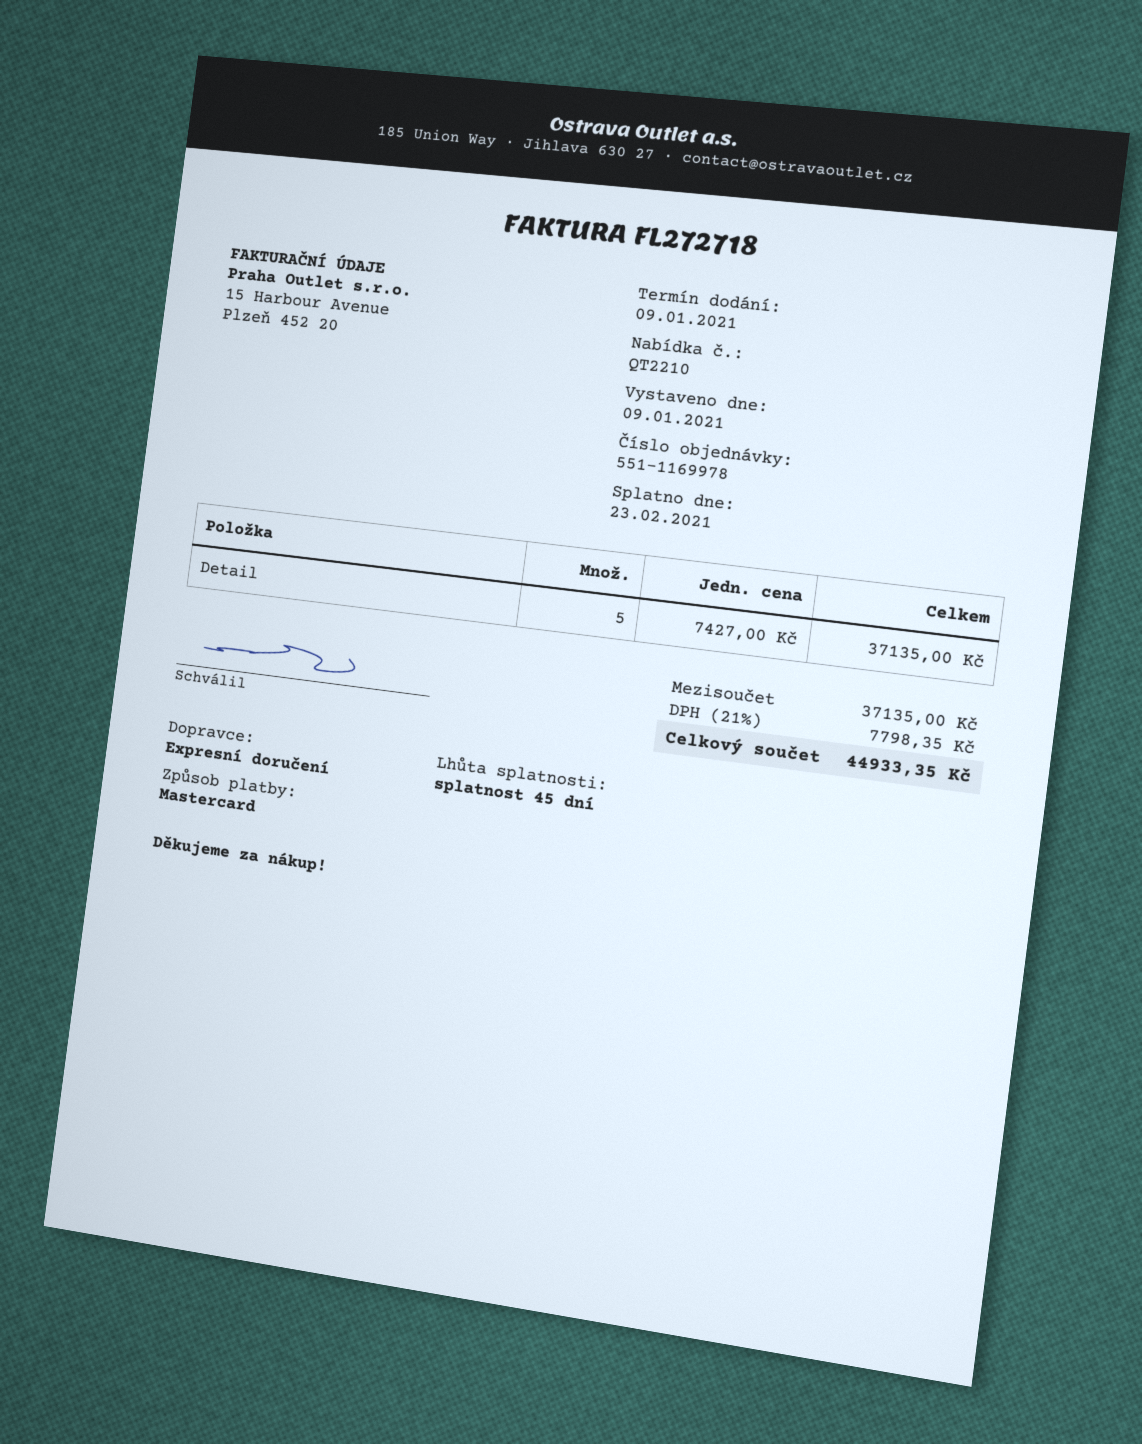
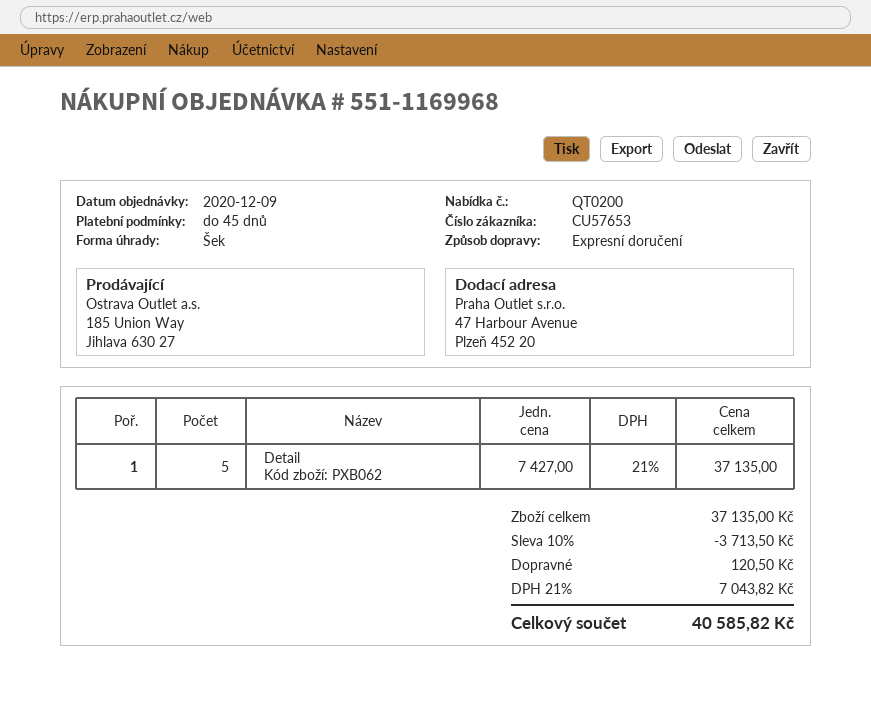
quote number: QT2210 -> QT0200
order number: 551-1169978 -> 551-1169968
payment method: Mastercard -> cheque
discount: none -> 10% = 3713.50
shipping: none -> 120.50
tax: 21% = 7798.35 -> 21% = 7043.82
total: 44933.35 -> 40585.82

